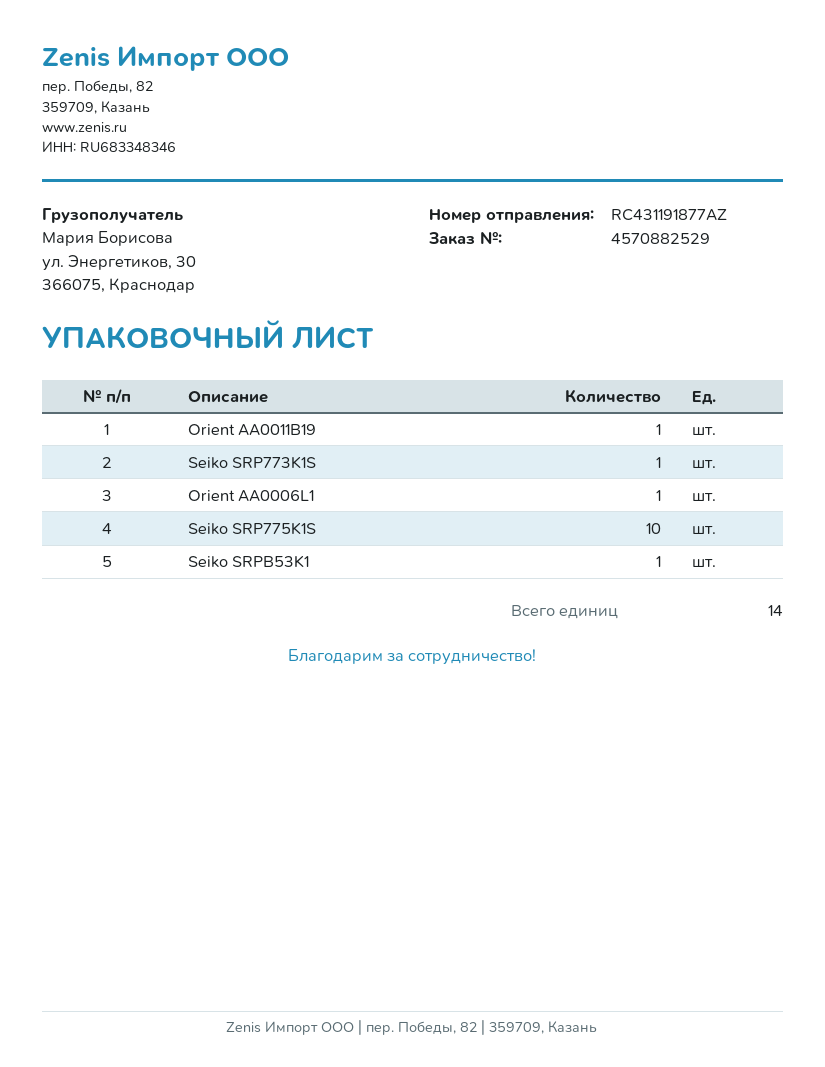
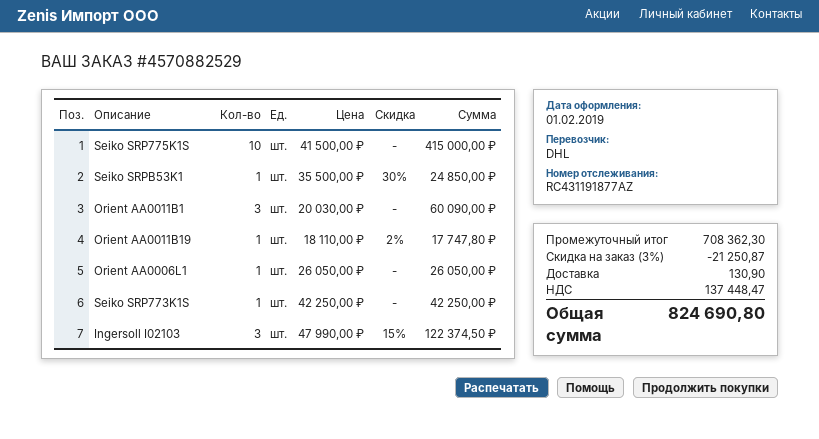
Orient AA0011B1: none -> 3
Ingersoll I02103: none -> 3

